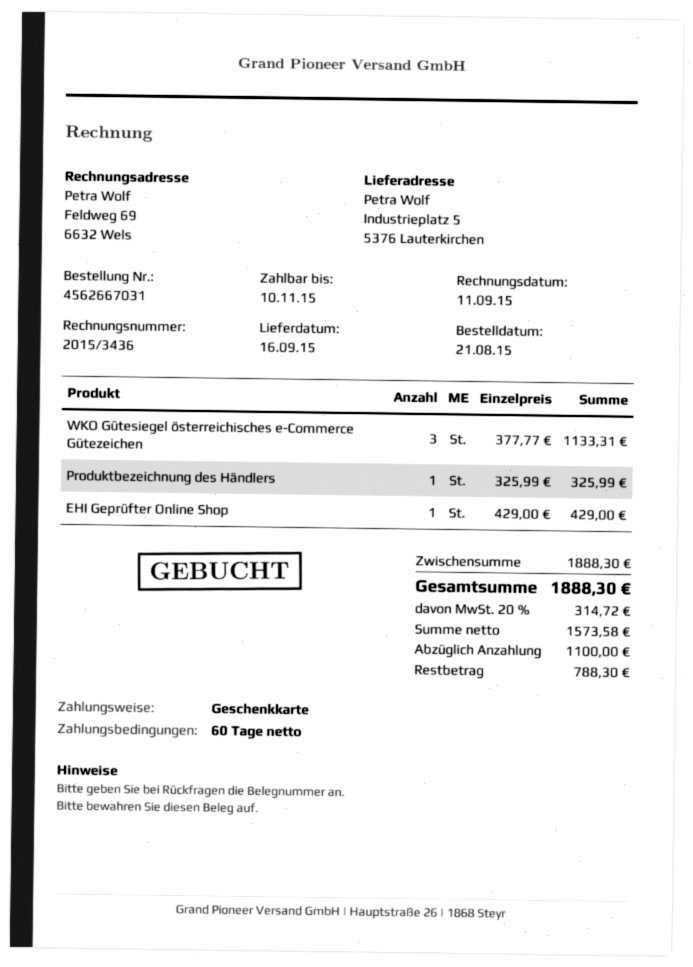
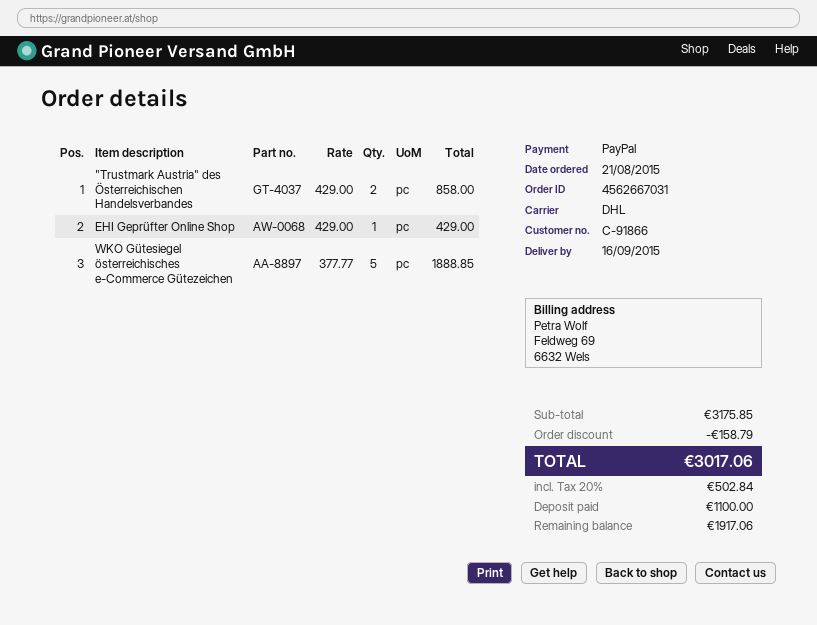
payment method: gift card -> PayPal
WKO Gütesiegel österreichisches e-Commerce Gütezeichen: 3 x 377.77 = 1133.31 -> 5 x 377.77 = 1888.85
Produktbezeichnung des Händlers: 1 x 325.99 = 325.99 -> none
"Trustmark Austria" des Österreichischen Handelsverbandes: none -> 2 x 429.00 = 858.00
subtotal: 1888.30 -> 3175.85
discount: none -> 158.79
tax: 20% = 314.72 -> 20% = 502.84
total: 1888.30 -> 3017.06
balance: 788.30 -> 1917.06

